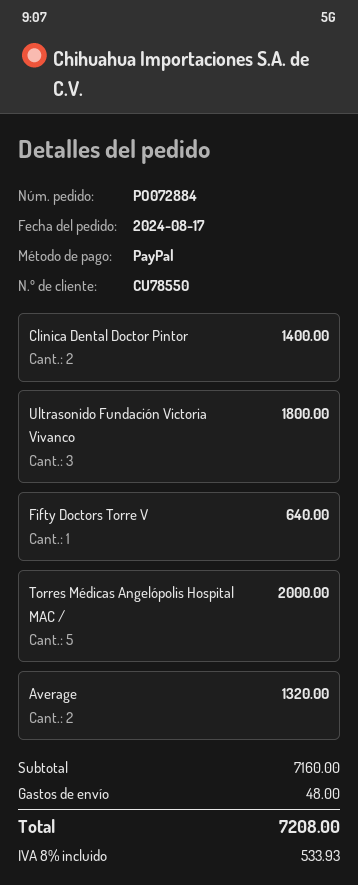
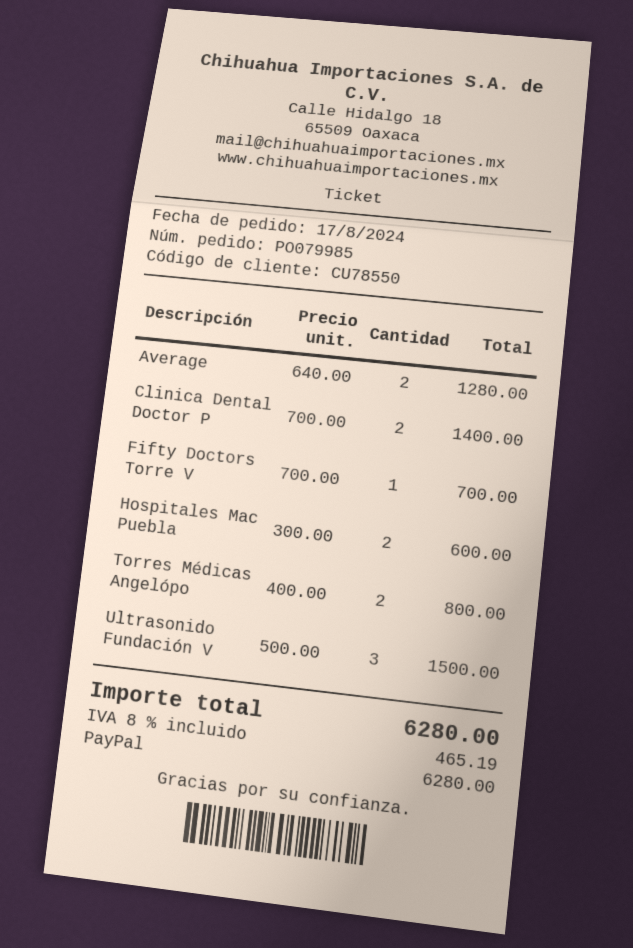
order number: PO072884 -> PO079985
Ultrasonido Fundación Victoria Vivanco: 3 for 1800.00 -> 3 for 1500.00
Fifty Doctors Torre V: 1 for 640.00 -> 1 for 700.00
Torres Médicas Angelópolis Hospital MAC /: 5 for 2000.00 -> 2 for 800.00
Average: 2 for 1320.00 -> 2 for 1280.00
Hospitales Mac Puebla: none -> 2 for 600.00
shipping: 48.00 -> none
tax: 8% = 533.93 -> 8% = 465.19
total: 7208.00 -> 6280.00

